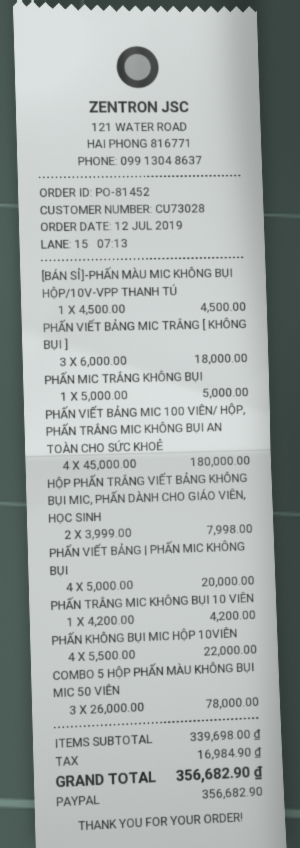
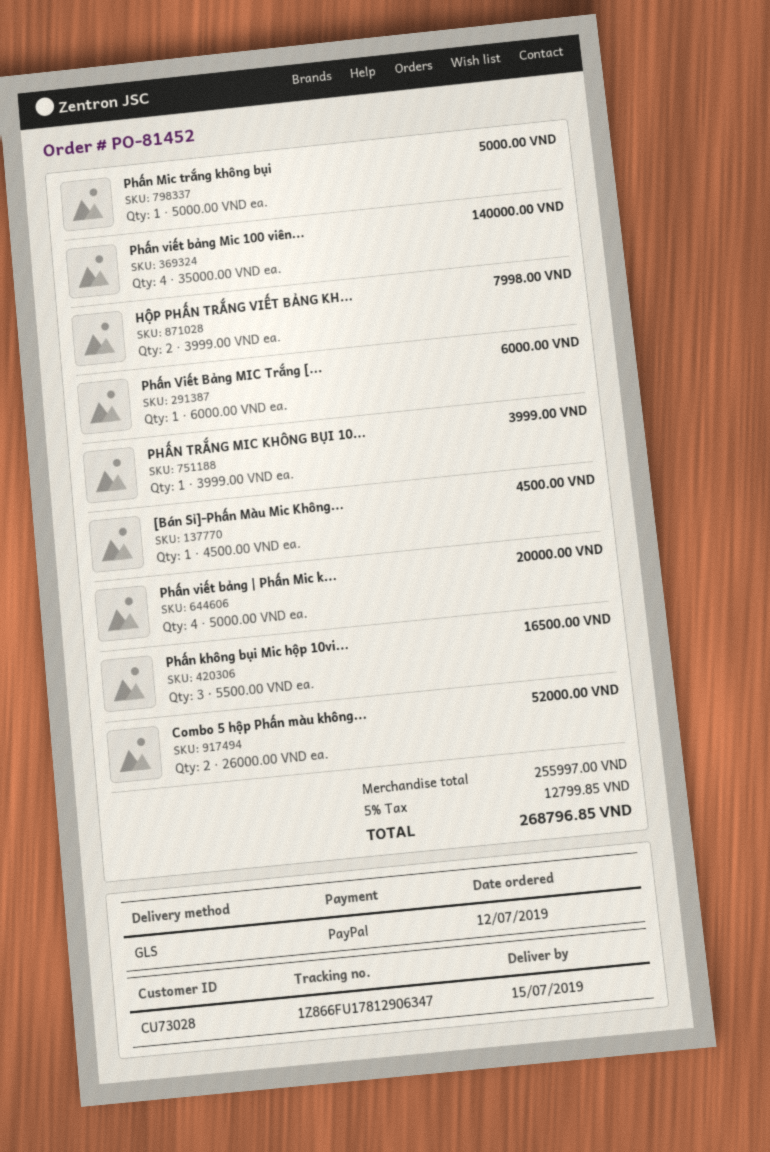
PHẤN VIẾT BẢNG MIC TRẮNG [ KHÔNG BỤI ]: 3 x 6000.00 = 18000.00 -> 1 x 6000.00 = 6000.00
PHẤN VIẾT BẢNG MIC 100 VIÊN/ HỘP, PHẤN TRẮNG MIC KHÔNG BỤI AN TOÀN CHO SỨC KHOẺ: 4 x 45000.00 = 180000.00 -> 4 x 35000.00 = 140000.00
PHẤN TRẮNG MIC KHÔNG BỤI 10 VIÊN: 1 x 4200.00 = 4200.00 -> 1 x 3999.00 = 3999.00
PHẤN KHÔNG BỤI MIC HỘP 10VIÊN: 4 x 5500.00 = 22000.00 -> 3 x 5500.00 = 16500.00
COMBO 5 HỘP PHẤN MÀU KHÔNG BỤI MIC 50 VIÊN: 3 x 26000.00 = 78000.00 -> 2 x 26000.00 = 52000.00
subtotal: 339698.00 -> 255997.00
tax: 16984.90 -> 12799.85
total: 356682.90 -> 268796.85

